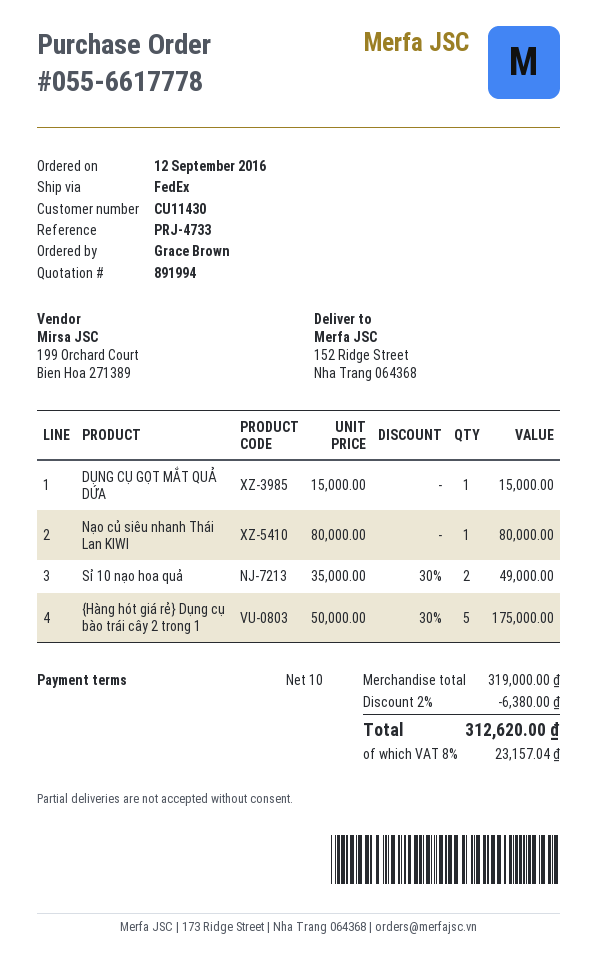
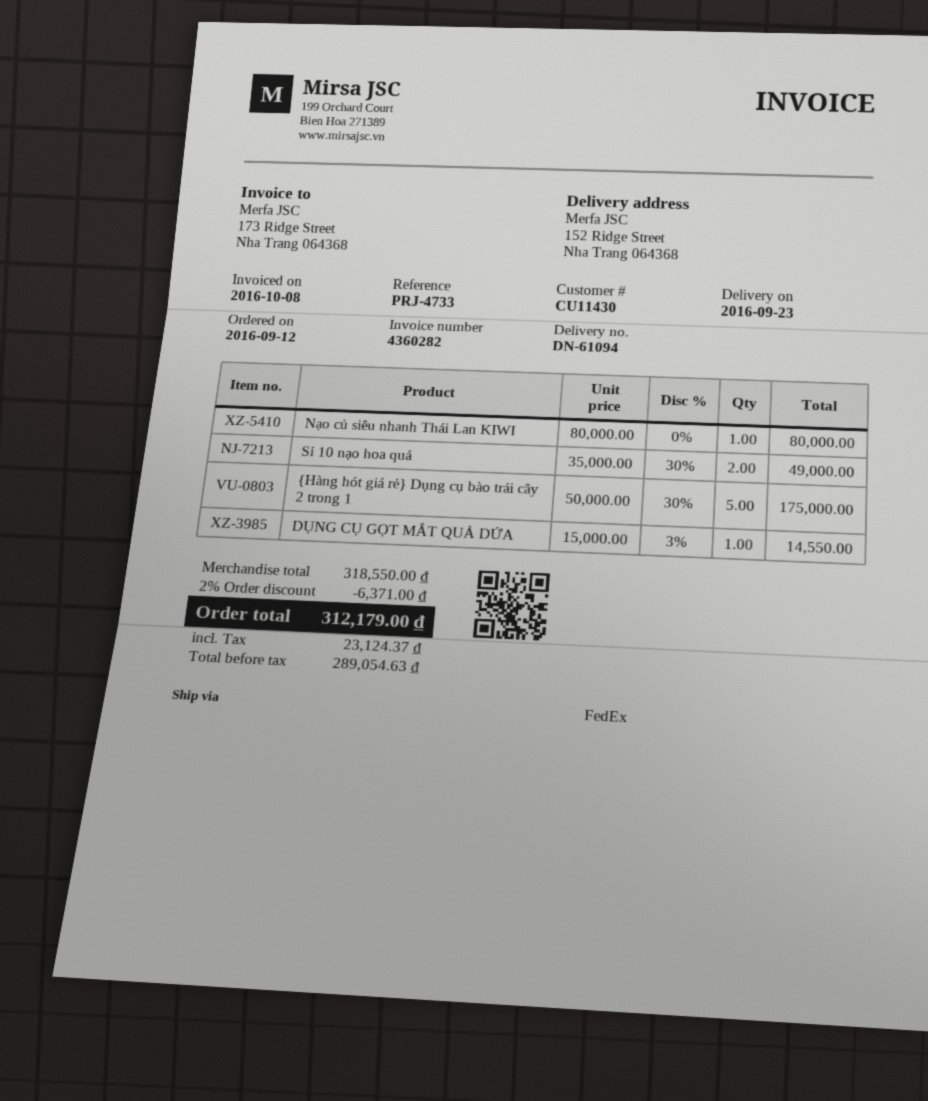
DỤNG CỤ GỌT MẮT QUẢ DỨA: 1 x 15000.00 = 15000.00 -> 1 x 15000.00 - 3% = 14550.00
subtotal: 319000.00 -> 318550.00
discount: 2% = 6380.00 -> 2% = 6371.00
tax: 23157.04 -> 23124.37
total: 312620.00 -> 312179.00

